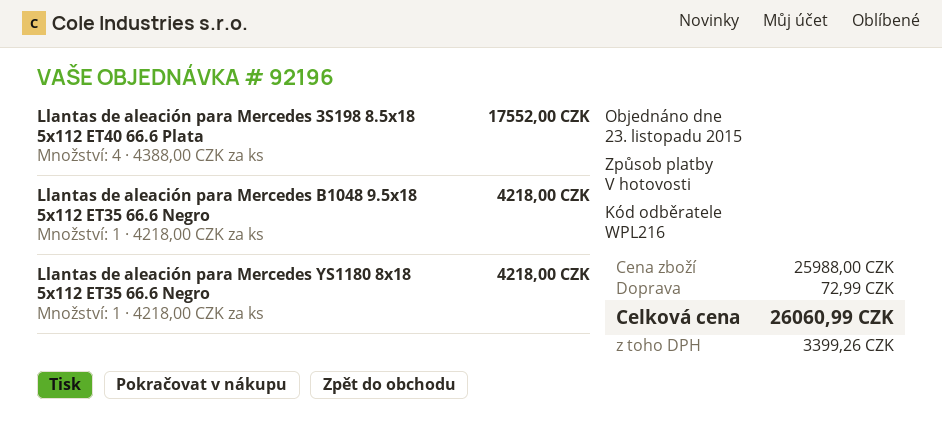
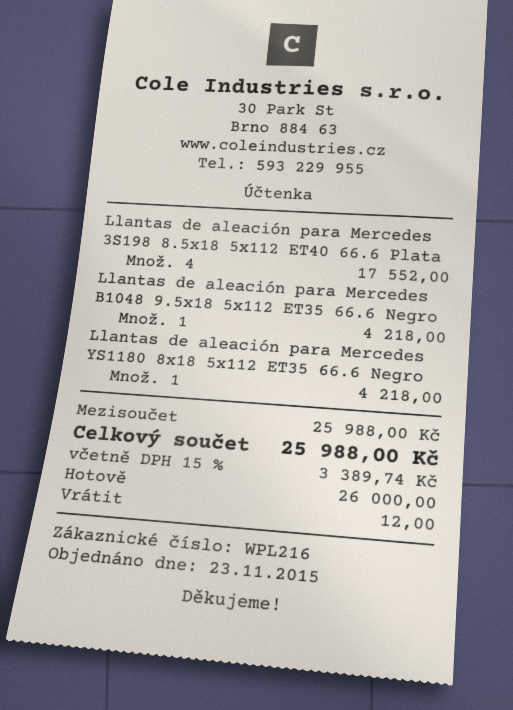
shipping: 72.99 -> none
tax: 3399.26 -> 3389.74
total: 26060.99 -> 25988.00

